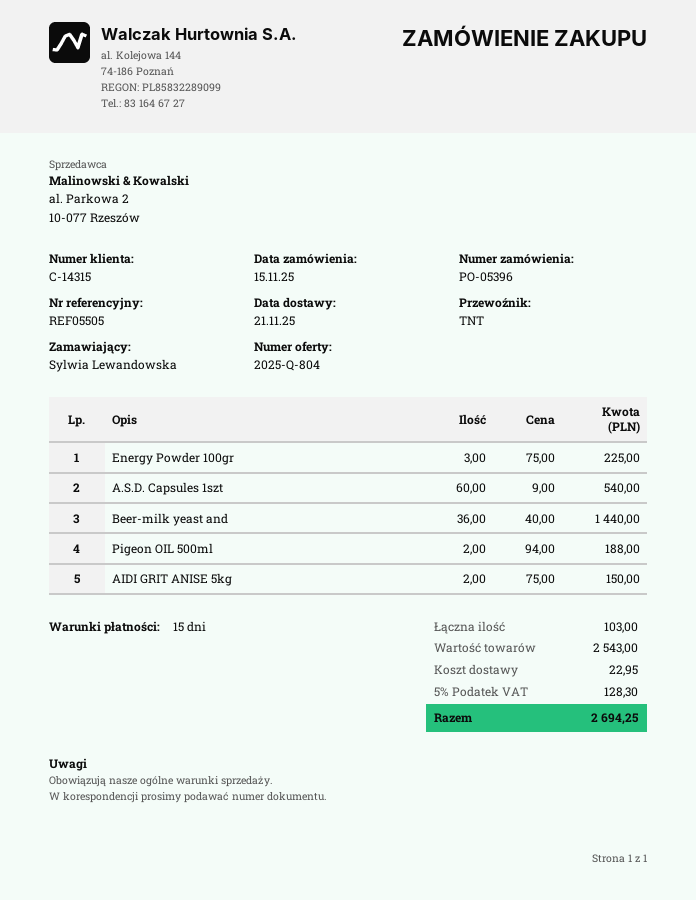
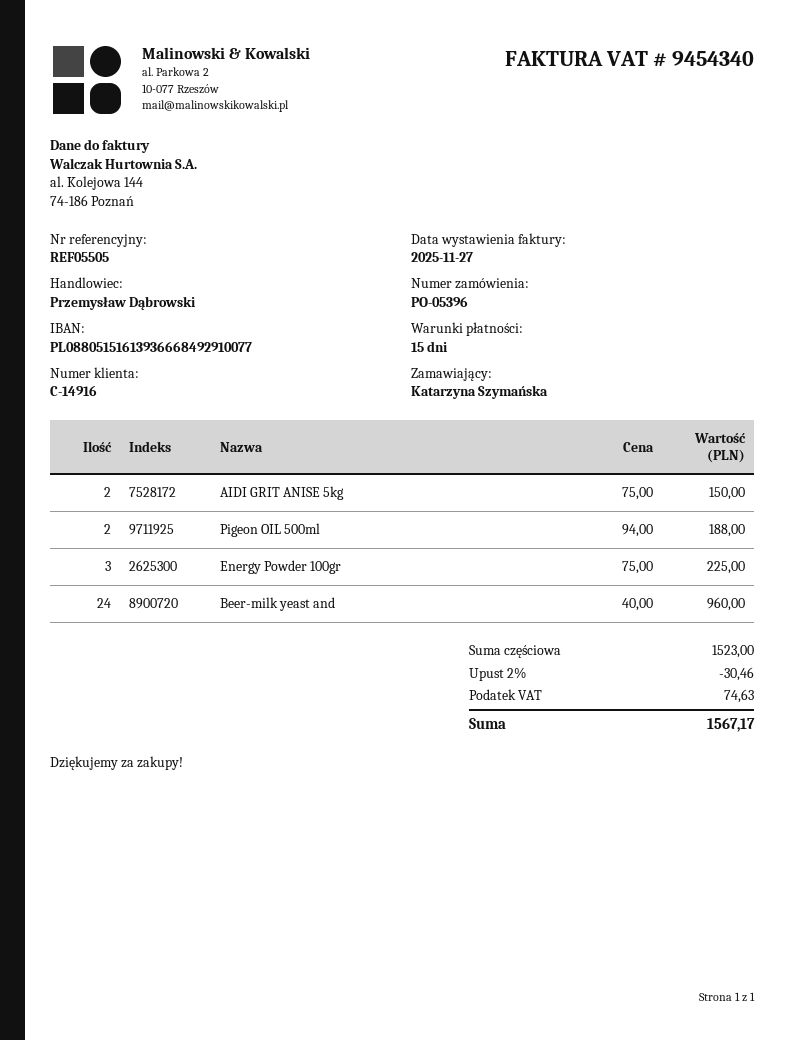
customer number: C-14315 -> C-14916
ordered by: Sylwia Lewandowska -> Katarzyna Szymańska
A.S.D. Capsules 1szt: 60 x 9.00 = 540.00 -> none
Beer-milk yeast and: 36 x 40.00 = 1440.00 -> 24 x 40.00 = 960.00
subtotal: 2543.00 -> 1523.00
discount: none -> 2% = 30.46
shipping: 22.95 -> none
tax: 128.30 -> 74.63
total: 2694.25 -> 1567.17

